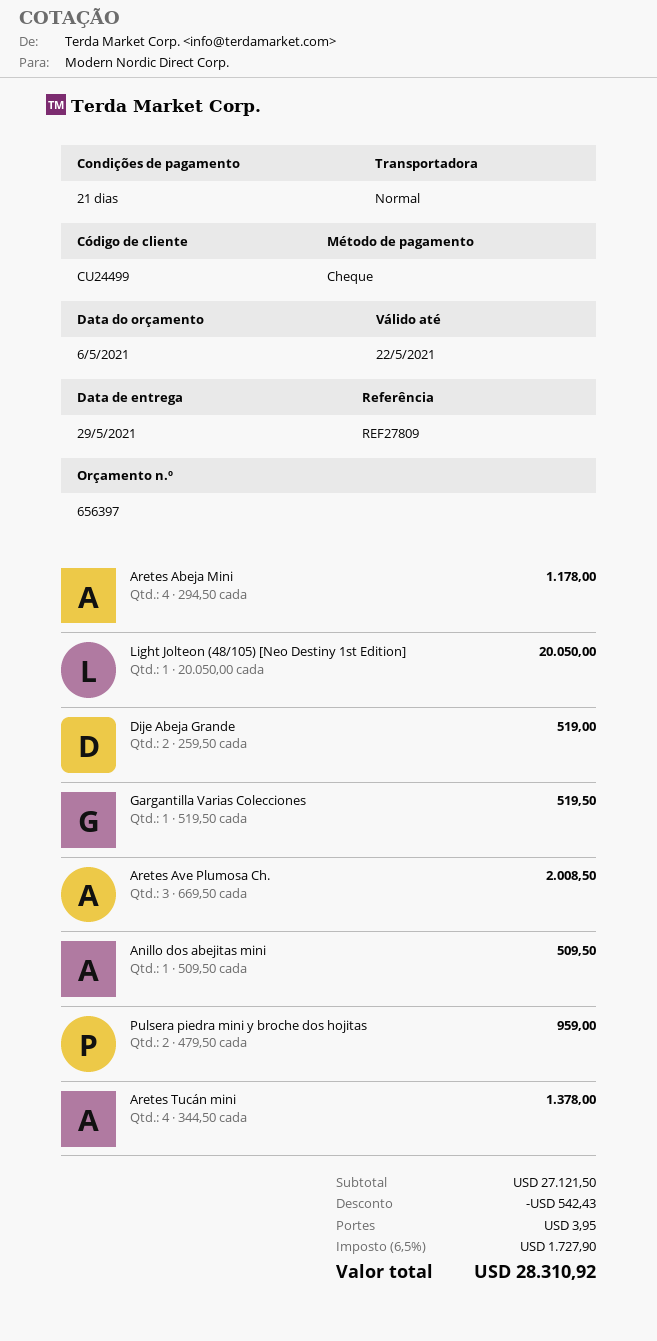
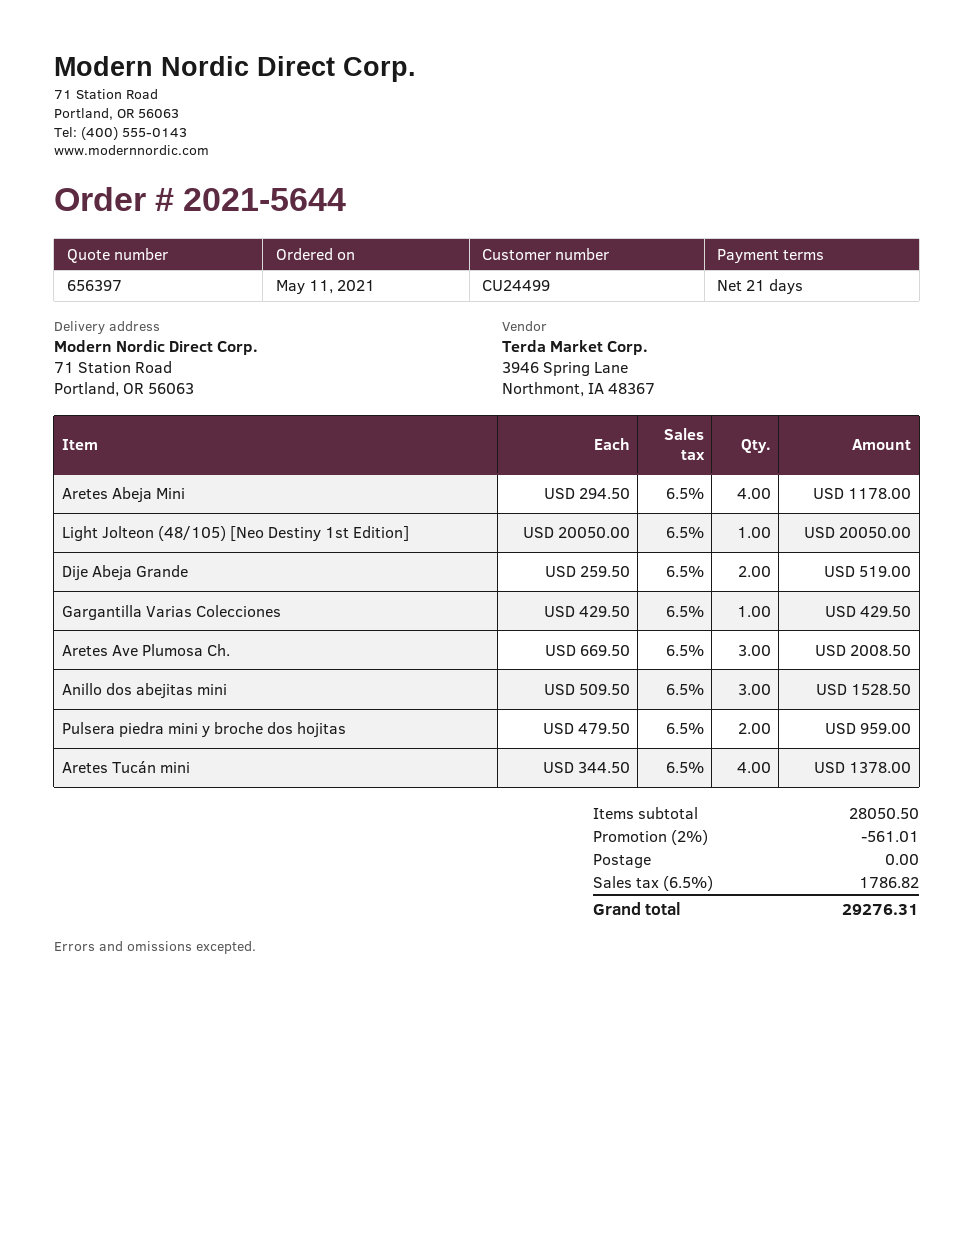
Gargantilla Varias Colecciones: 1 x 519.50 = 519.50 -> 1 x 429.50 = 429.50
Anillo dos abejitas mini: 1 x 509.50 = 509.50 -> 3 x 509.50 = 1528.50
subtotal: 27121.50 -> 28050.50
discount: 542.43 -> 561.01
shipping: 3.95 -> 0.00
tax: 6.5% = 1727.90 -> 6.5% = 1786.82
total: 28310.92 -> 29276.31

